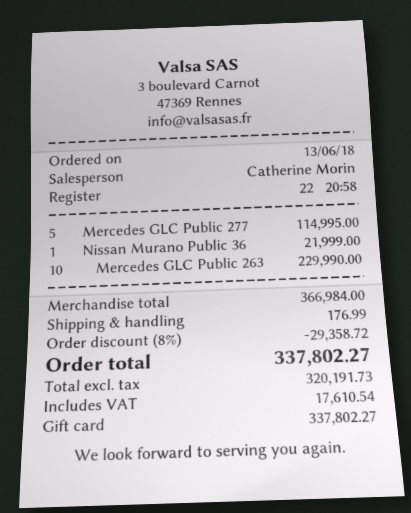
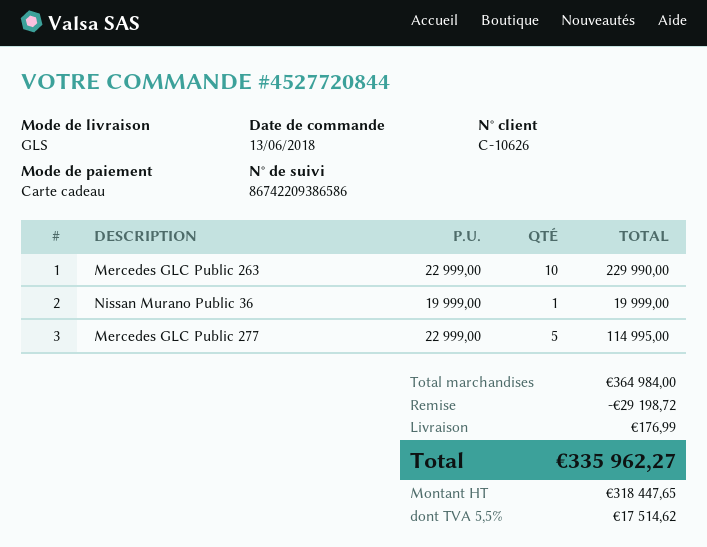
Nissan Murano Public 36: 1 for 21999.00 -> 1 for 19999.00
subtotal: 366984.00 -> 364984.00
discount: 29358.72 -> 29198.72
net: 320191.73 -> 318447.65
tax: 17610.54 -> 17514.62
total: 337802.27 -> 335962.27

